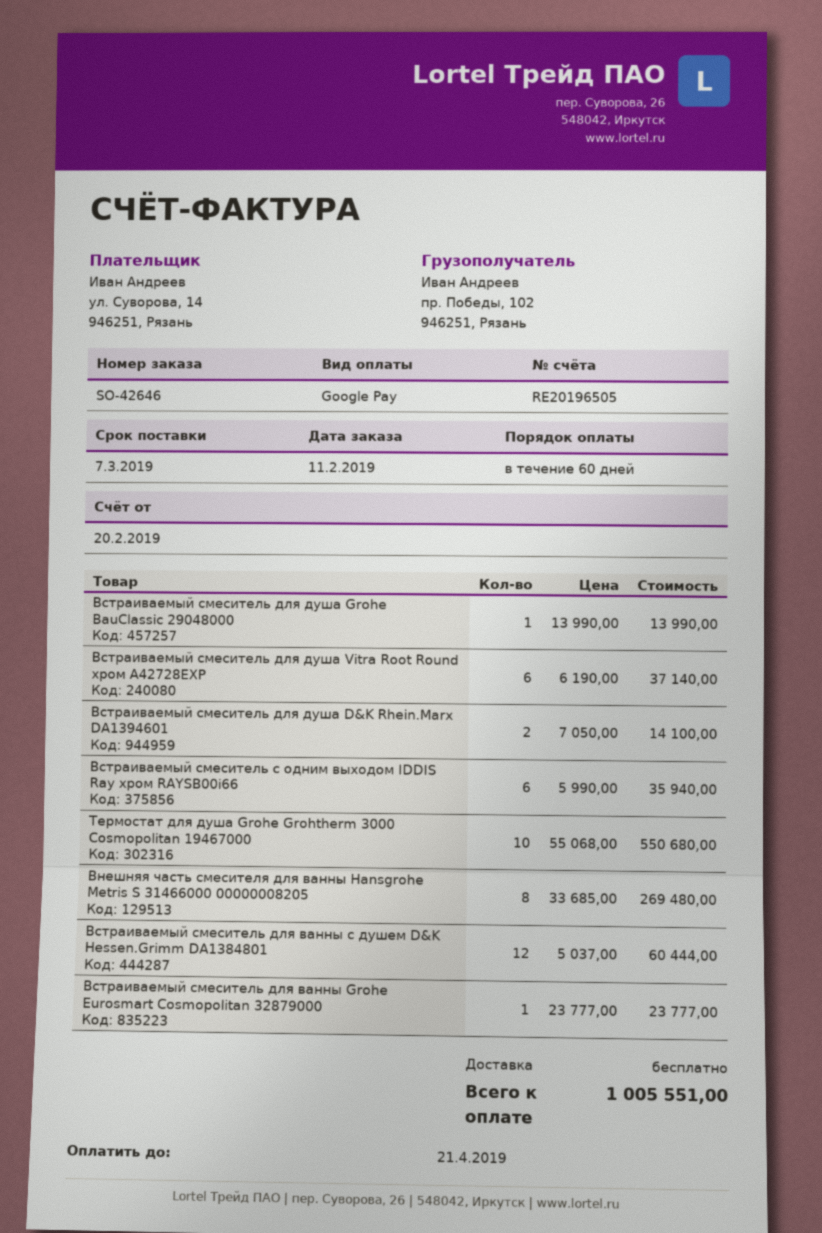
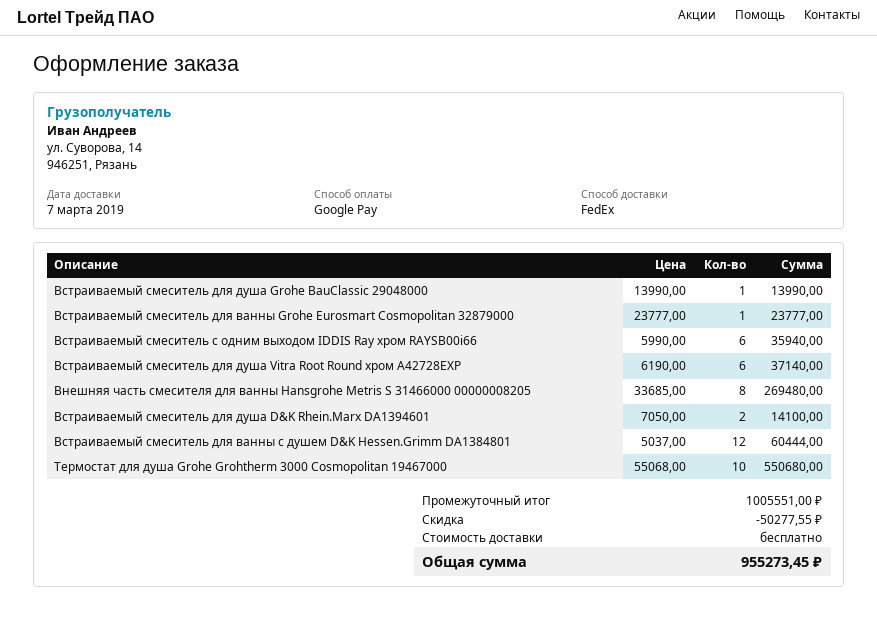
ship to: пр. Победы, 102, 946251, Рязань -> ул. Суворова, 14, 946251, Рязань
discount: none -> 50277.55
total: 1005551.00 -> 955273.45

